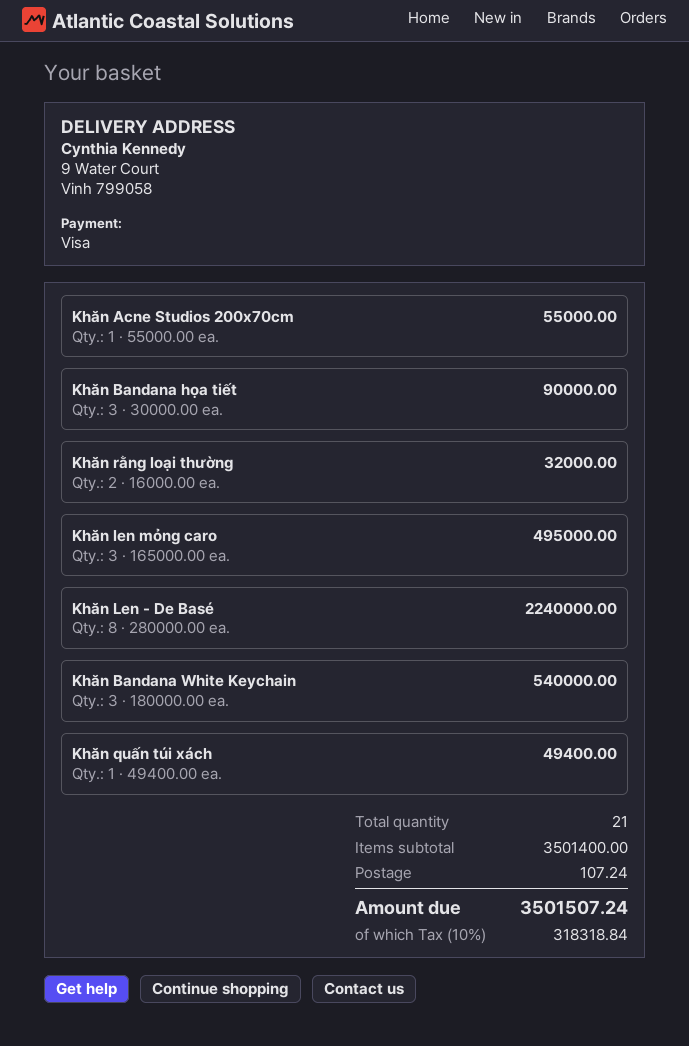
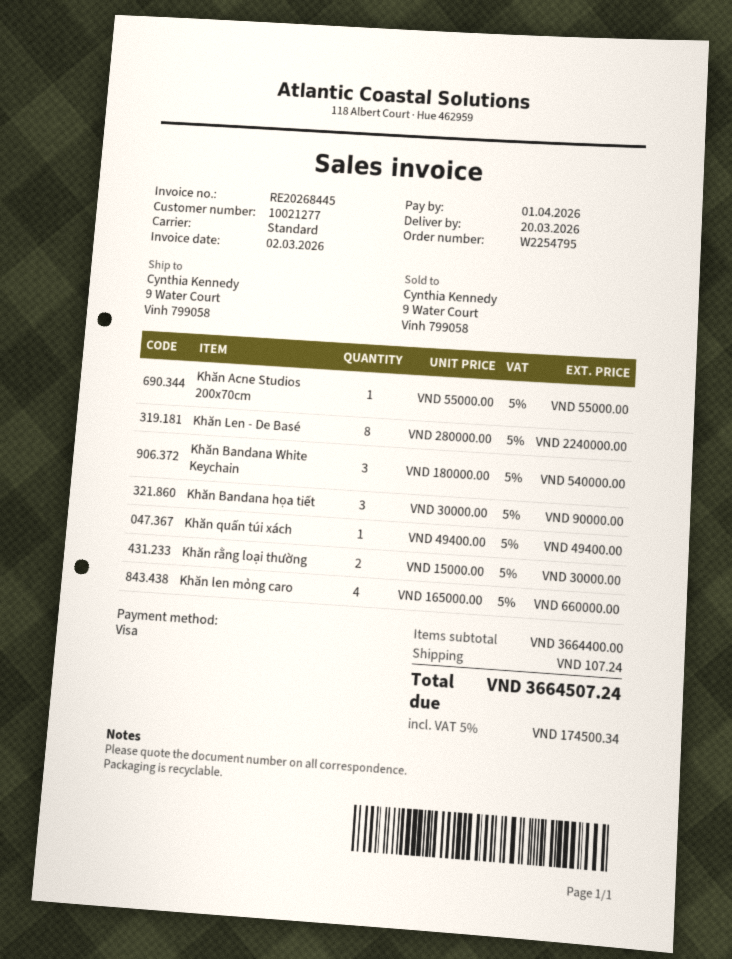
Khăn rằng loại thường: 2 x 16000.00 = 32000.00 -> 2 x 15000.00 = 30000.00
Khăn len mỏng caro: 3 x 165000.00 = 495000.00 -> 4 x 165000.00 = 660000.00
subtotal: 3501400.00 -> 3664400.00
tax: 10% = 318318.84 -> 5% = 174500.34
total: 3501507.24 -> 3664507.24

